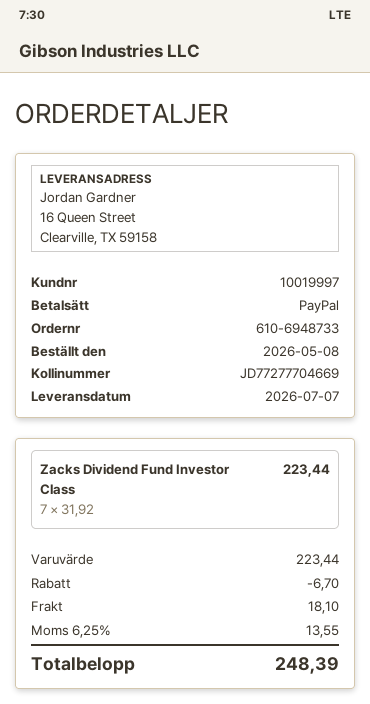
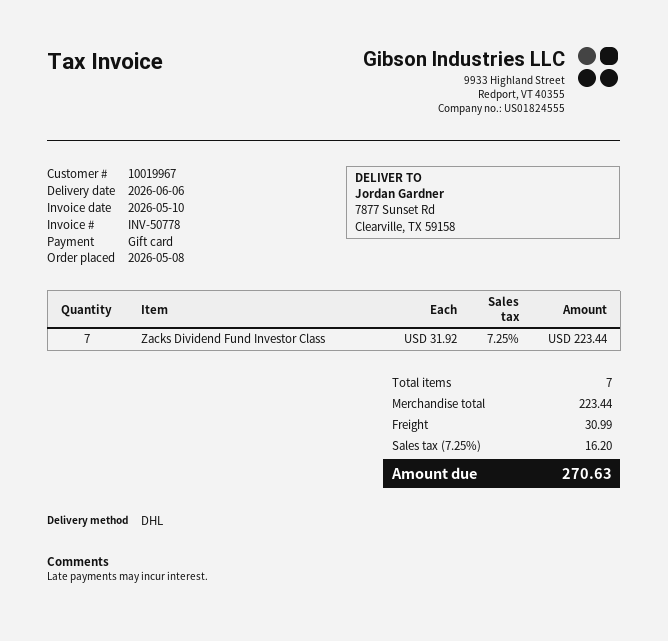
delivery date: 2026-07-07 -> 2026-06-06
customer number: 10019997 -> 10019967
payment method: PayPal -> gift card
ship to: 16 Queen Street, Clearville, TX 59158 -> 7877 Sunset Rd, Clearville, TX 59158
discount: 6.70 -> none
shipping: 18.10 -> 30.99
tax: 6.25% = 13.55 -> 7.25% = 16.20
total: 248.39 -> 270.63

